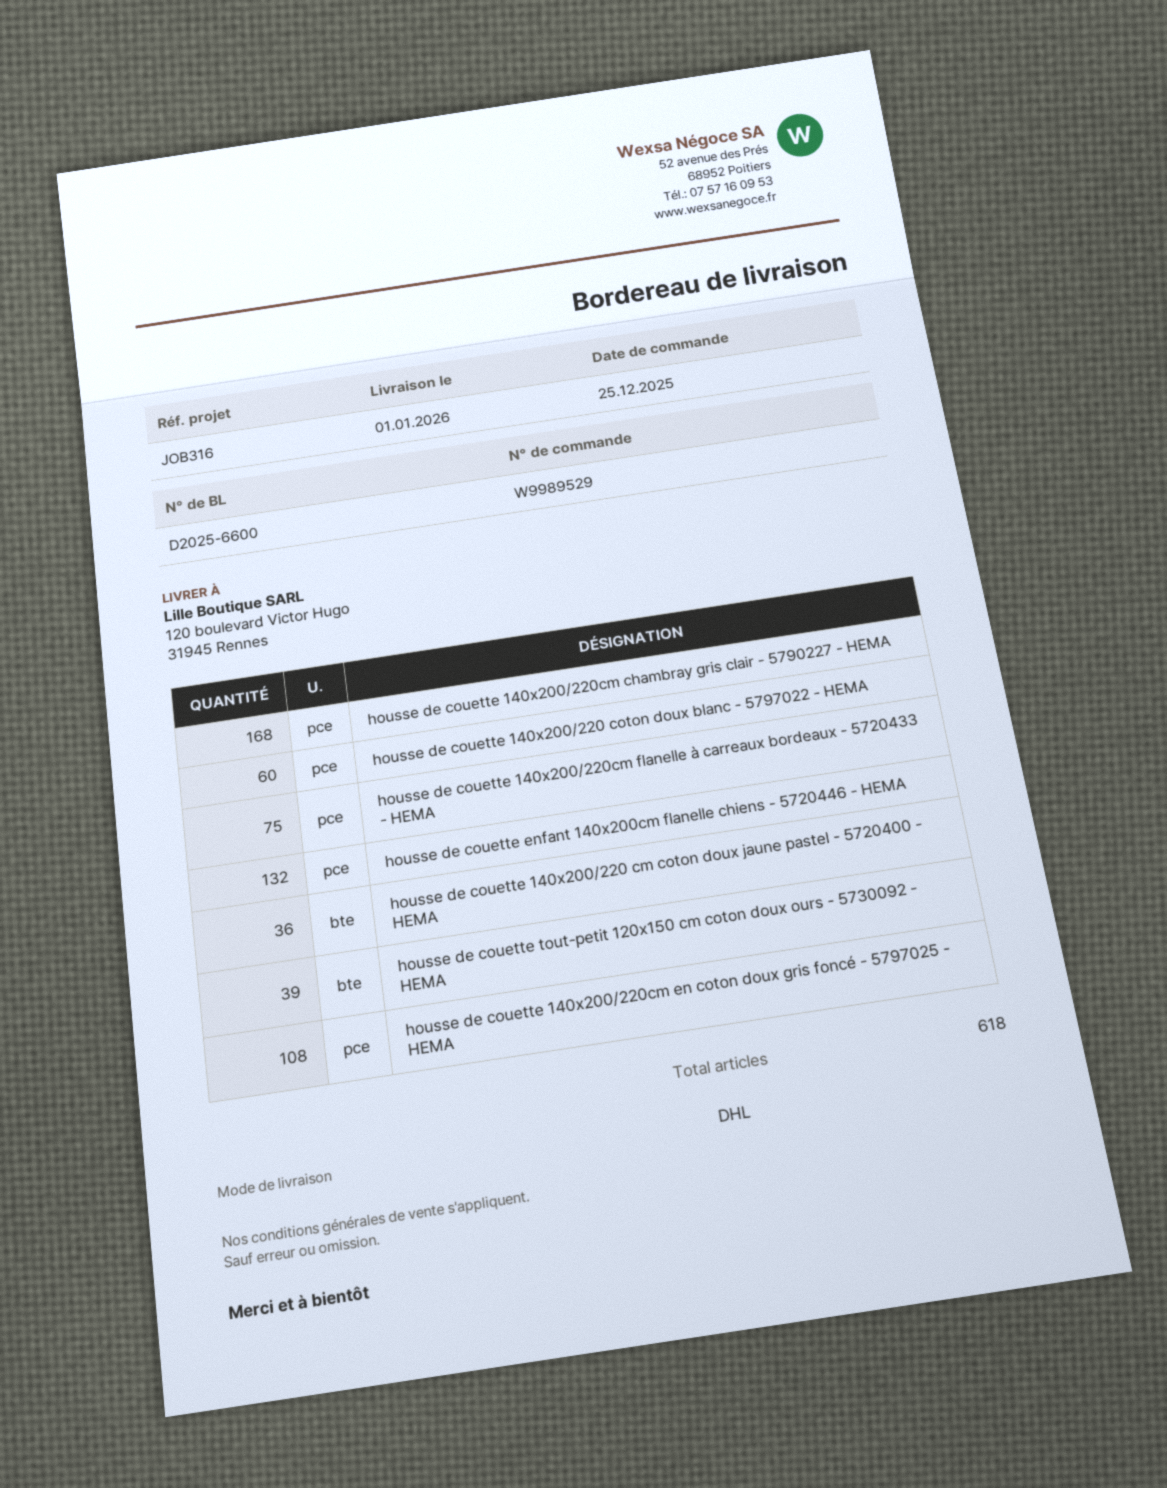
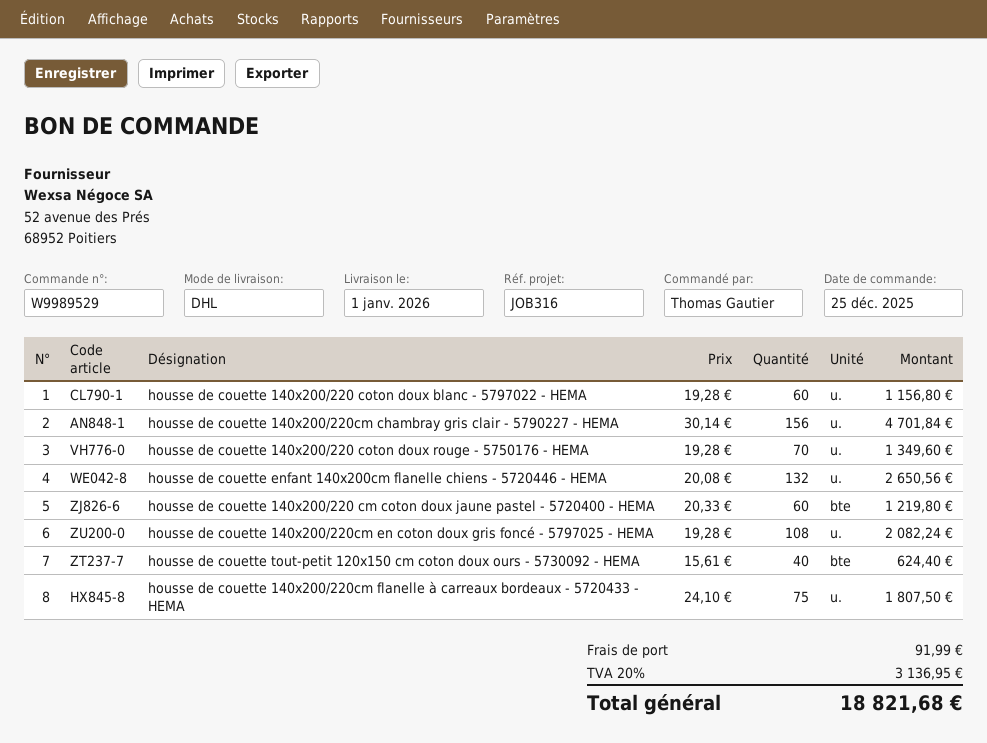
housse de couette 140x200/220cm chambray gris clair - 5790227 - HEMA: 168 -> 156
housse de couette 140x200/220 cm coton doux jaune pastel - 5720400 - HEMA: 36 -> 60
housse de couette tout-petit 120x150 cm coton doux ours - 5730092 - HEMA: 39 -> 40
housse de couette 140x200/220 coton doux rouge - 5750176 - HEMA: none -> 70

